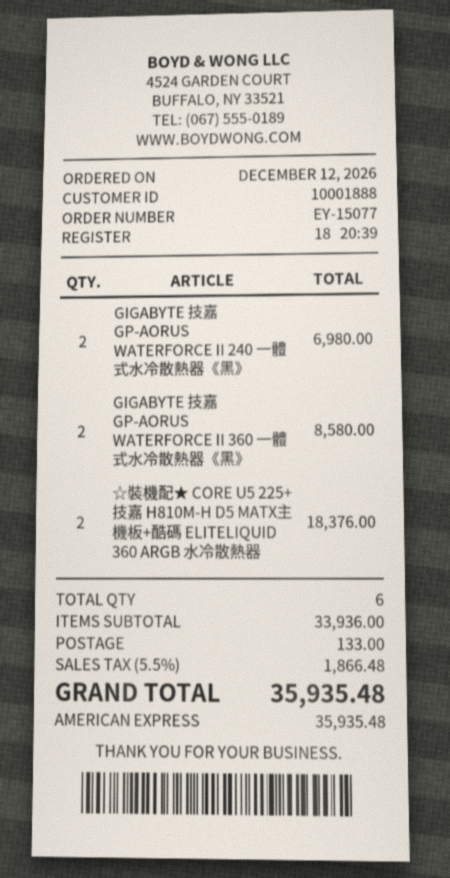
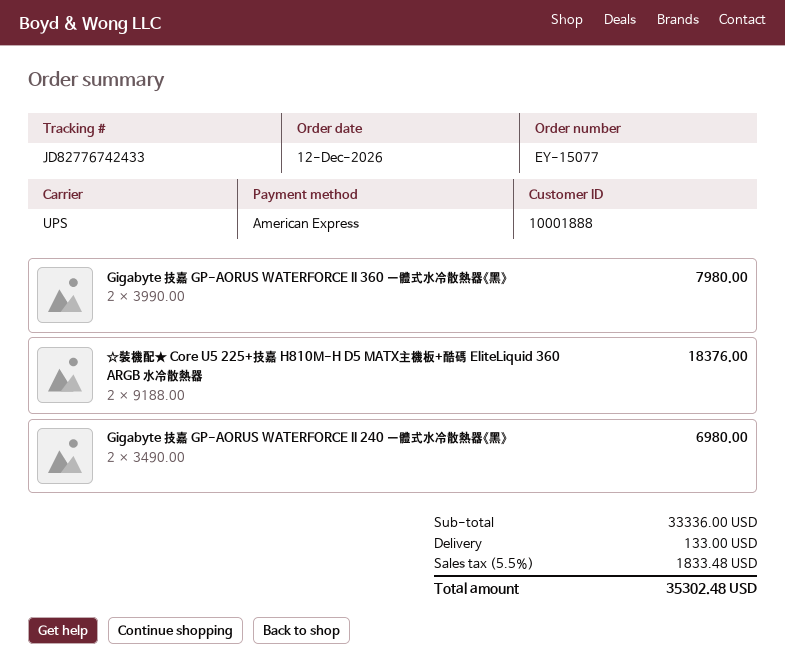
GIGABYTE 技嘉 GP-AORUS WATERFORCE II 360 一體式水冷散熱器《黑》: 2 for 8580.00 -> 2 for 7980.00
subtotal: 33936.00 -> 33336.00
tax: 5.5% = 1866.48 -> 5.5% = 1833.48
total: 35935.48 -> 35302.48

